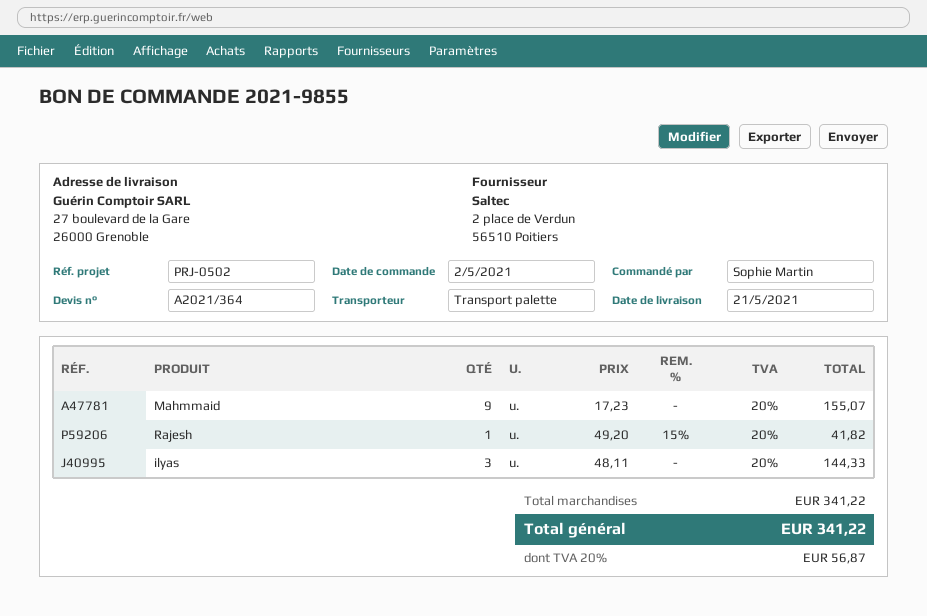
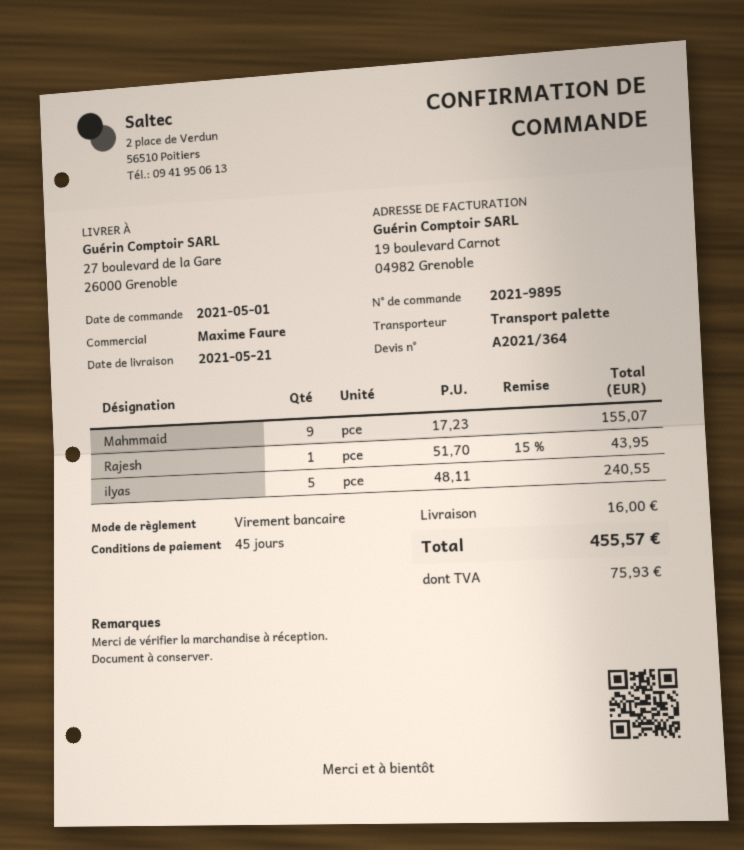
order number: 2021-9855 -> 2021-9895
order date: 2021-05-02 -> 2021-05-01
Rajesh: 1 x 49.20 - 15% = 41.82 -> 1 x 51.70 - 15% = 43.95
ilyas: 3 x 48.11 = 144.33 -> 5 x 48.11 = 240.55
shipping: none -> 16.00
tax: 56.87 -> 75.93
total: 341.22 -> 455.57

